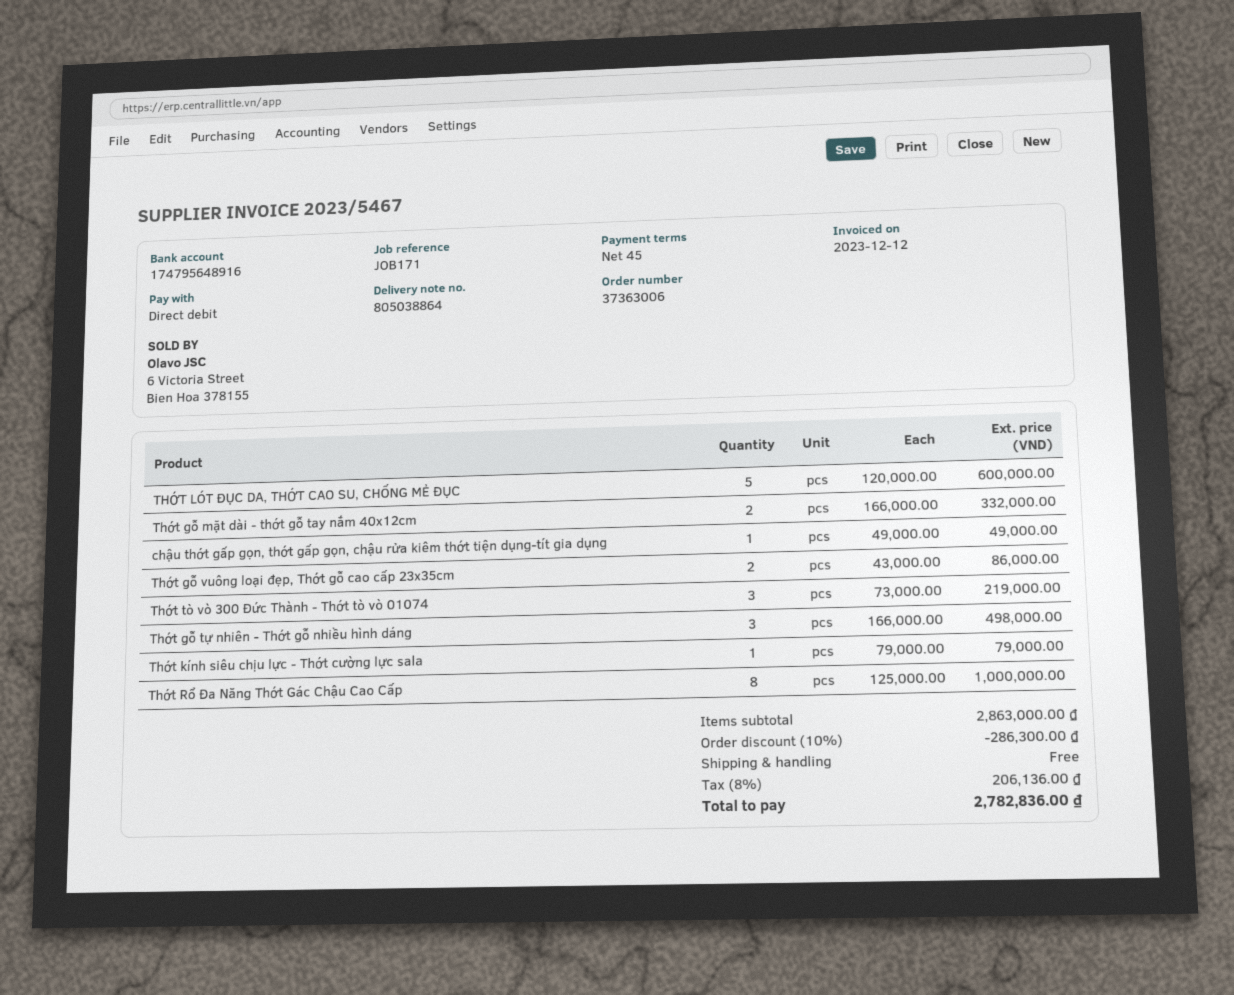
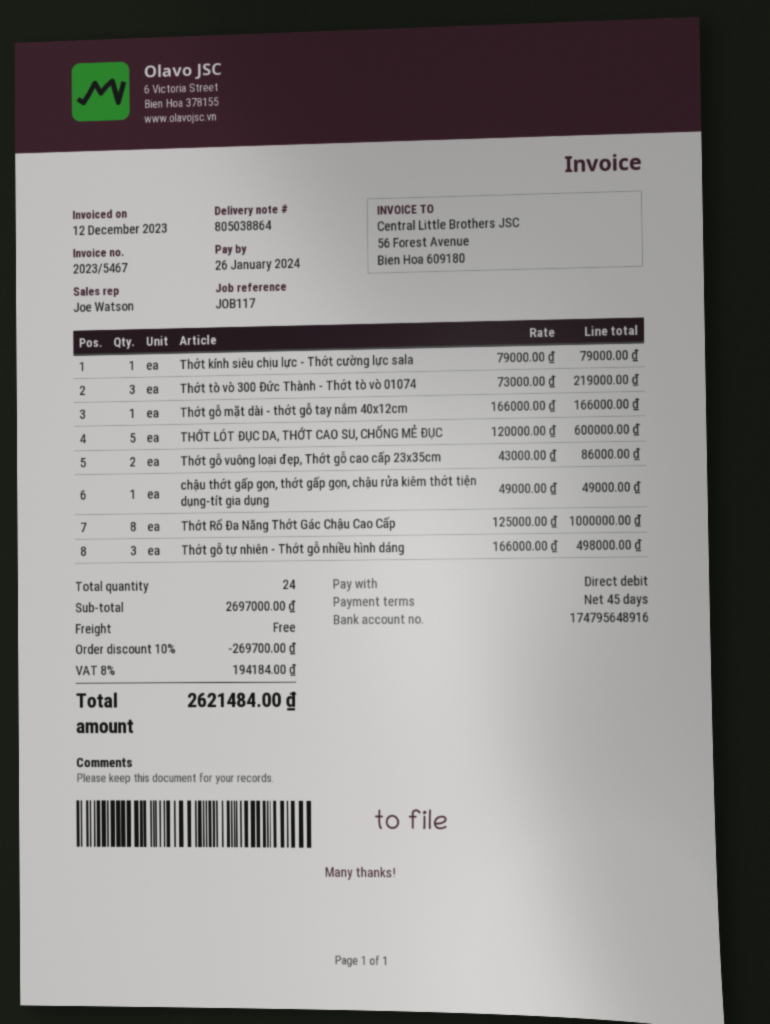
reference: JOB171 -> JOB117
Thớt gỗ mặt dài - thớt gỗ tay nắm 40x12cm: 2 x 166000.00 = 332000.00 -> 1 x 166000.00 = 166000.00
subtotal: 2863000.00 -> 2697000.00
discount: 10% = 286300.00 -> 10% = 269700.00
tax: 8% = 206136.00 -> 8% = 194184.00
total: 2782836.00 -> 2621484.00

